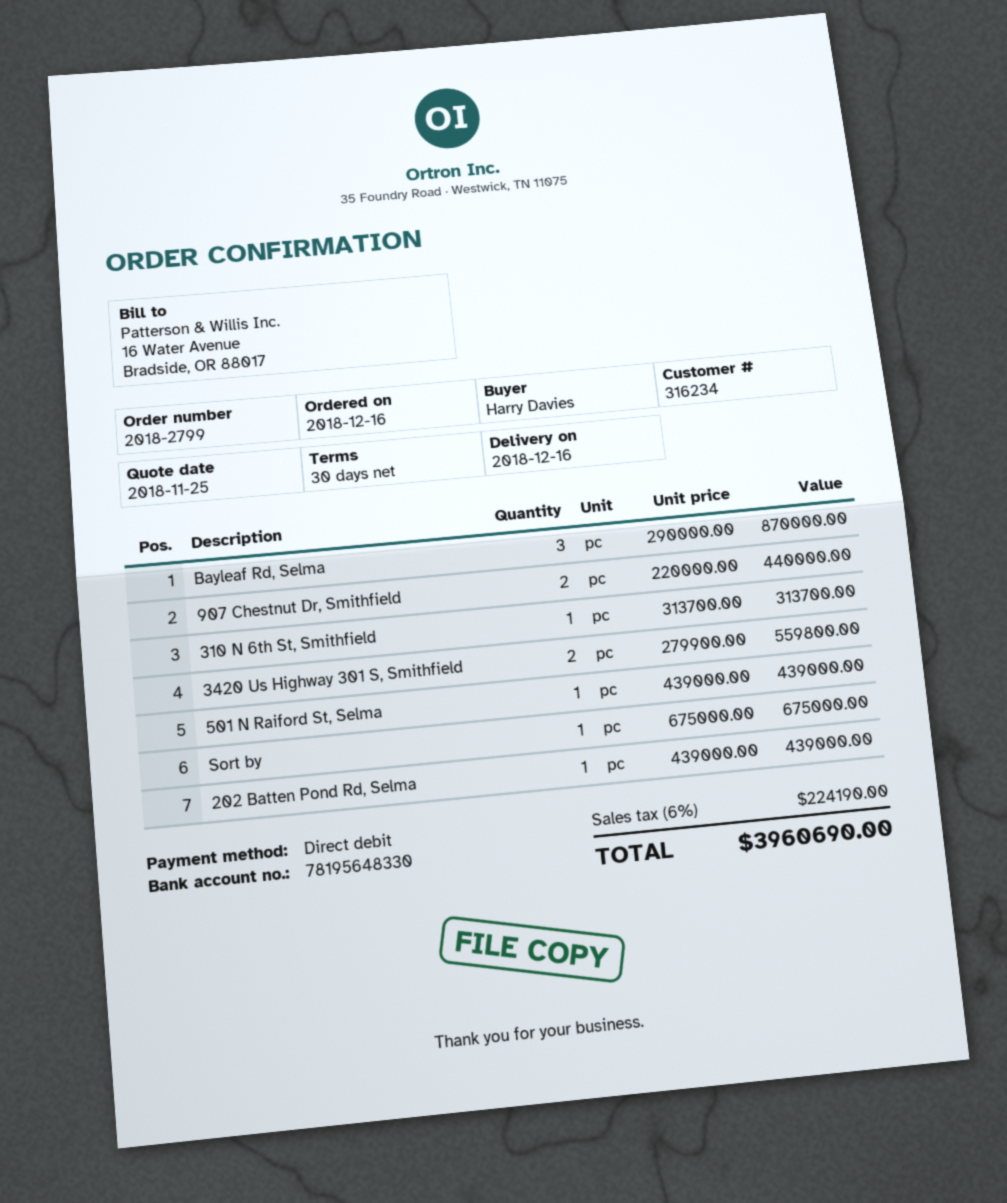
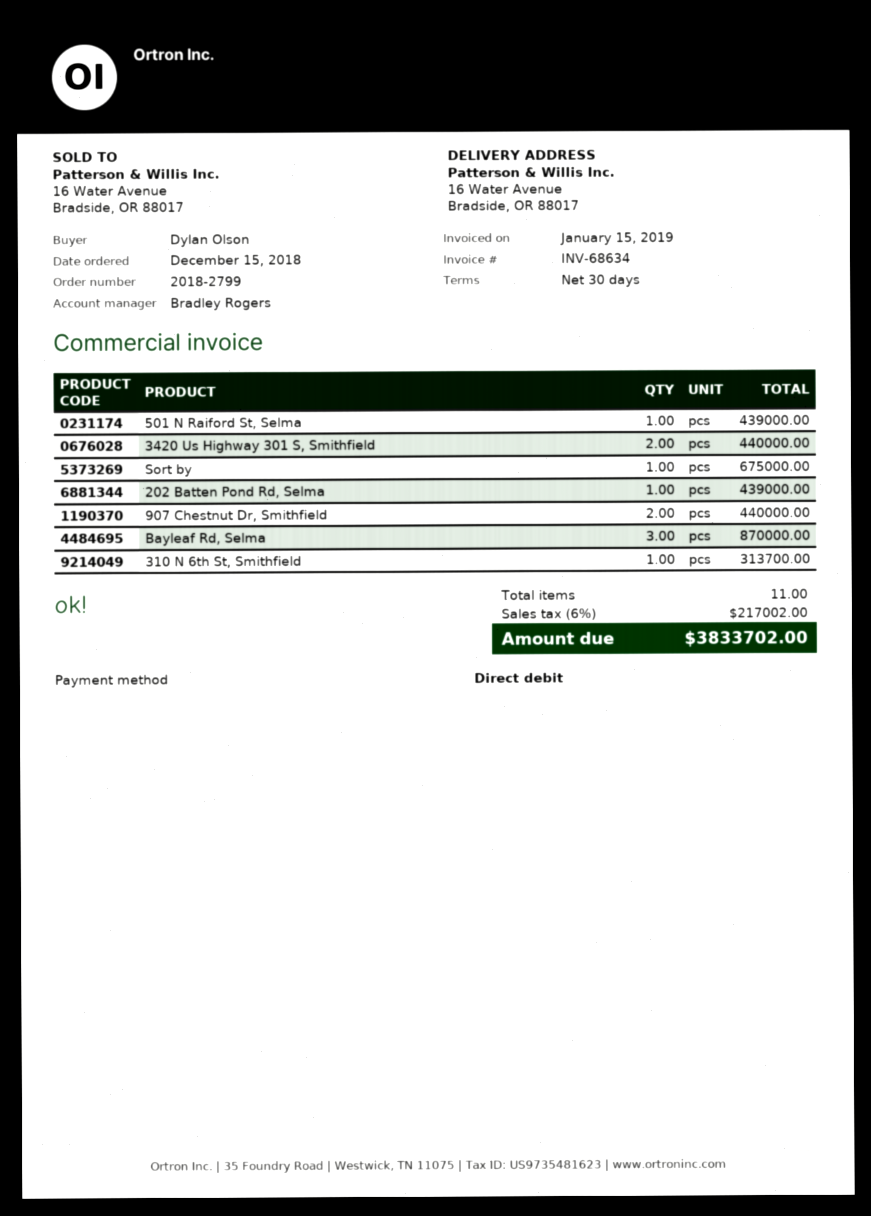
order date: 2018-12-16 -> 2018-12-15
ordered by: Harry Davies -> Dylan Olson
3420 Us Highway 301 S, Smithfield: 2 for 559800.00 -> 2 for 440000.00
tax: 6% = 224190.00 -> 6% = 217002.00
total: 3960690.00 -> 3833702.00

